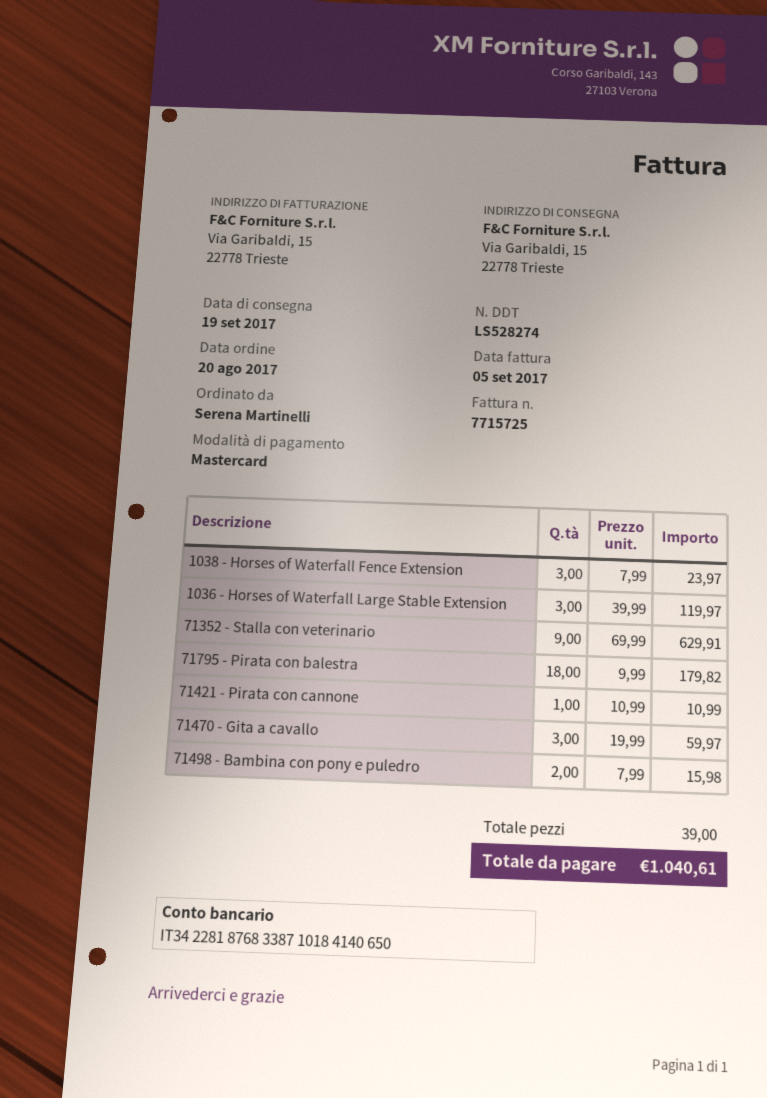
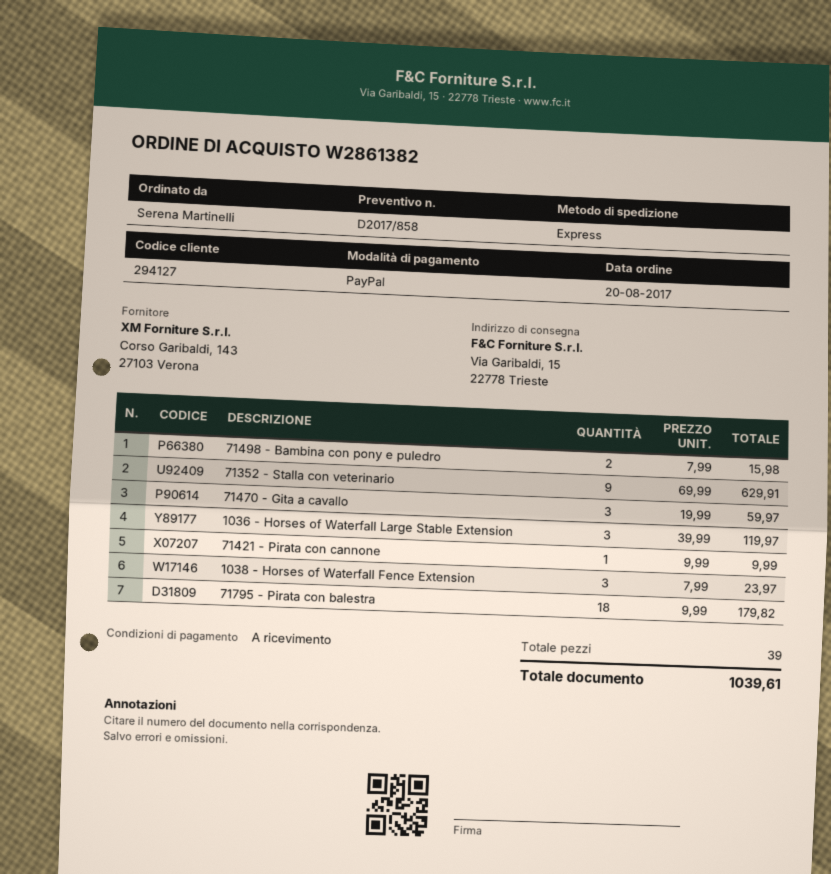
payment method: Mastercard -> PayPal
71421 - Pirata con cannone: 1 x 10.99 = 10.99 -> 1 x 9.99 = 9.99
total: 1040.61 -> 1039.61

